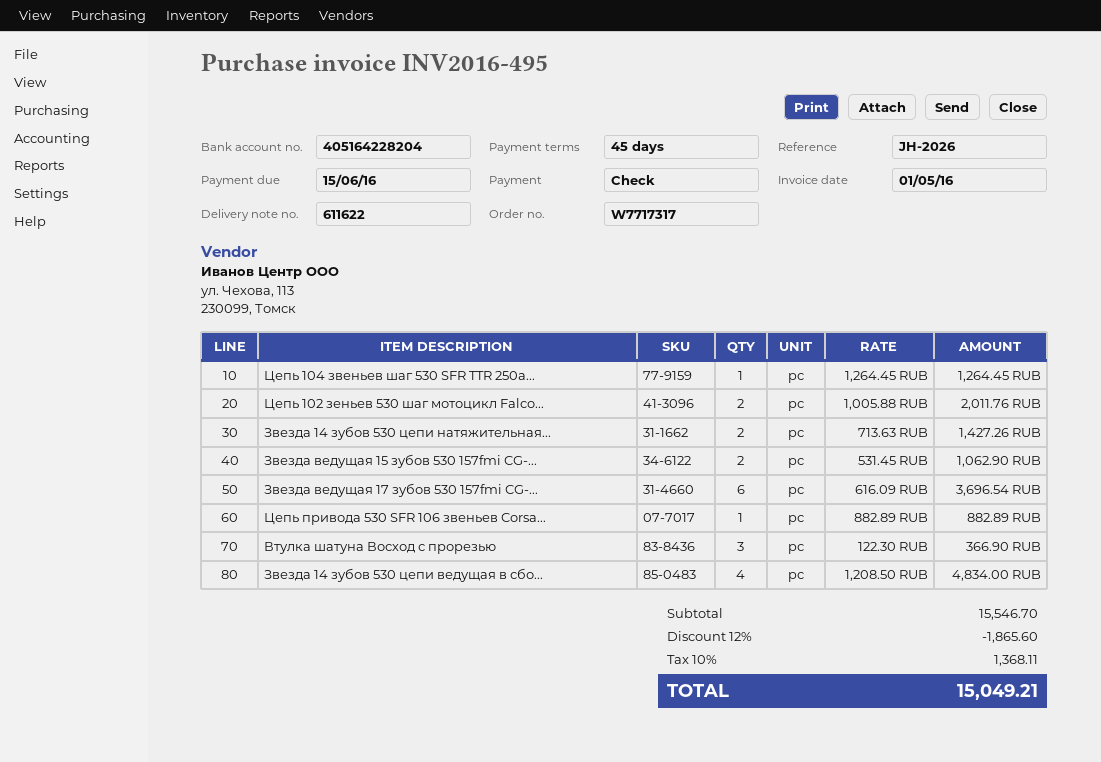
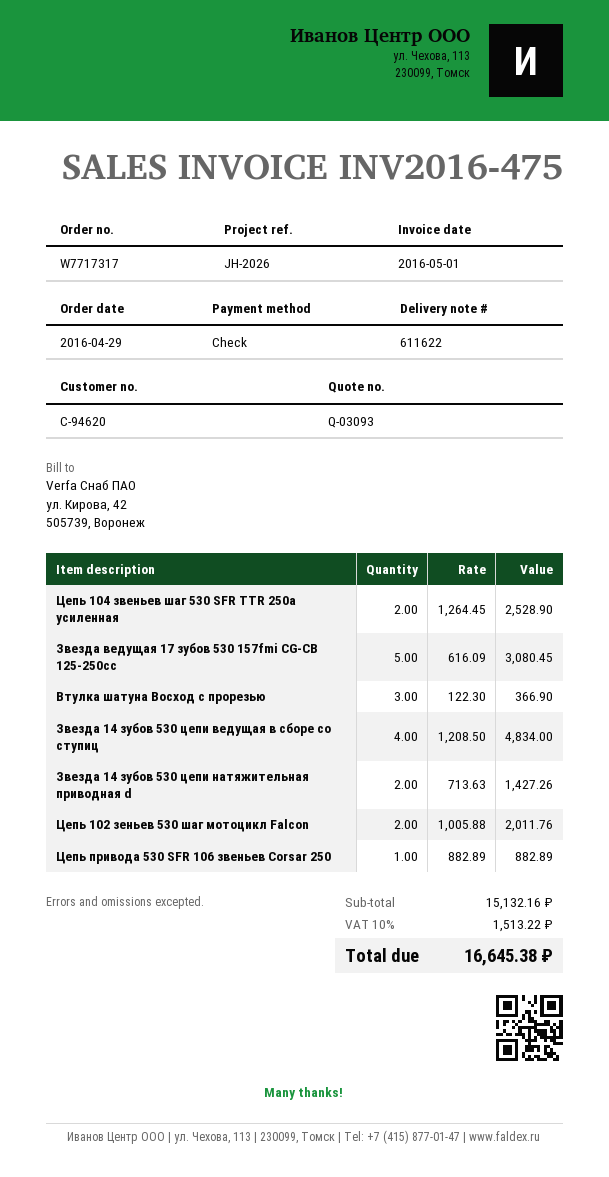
invoice number: INV2016-495 -> INV2016-475
Цепь 104 звеньев шаг 530 SFR TTR 250a...: 1 x 1264.45 = 1264.45 -> 2 x 1264.45 = 2528.90
Звезда ведущая 15 зубов 530 157fmi CG-...: 2 x 531.45 = 1062.90 -> none
Звезда ведущая 17 зубов 530 157fmi CG-...: 6 x 616.09 = 3696.54 -> 5 x 616.09 = 3080.45
subtotal: 15546.70 -> 15132.16
discount: 12% = 1865.60 -> none
tax: 10% = 1368.11 -> 10% = 1513.22
total: 15049.21 -> 16645.38

